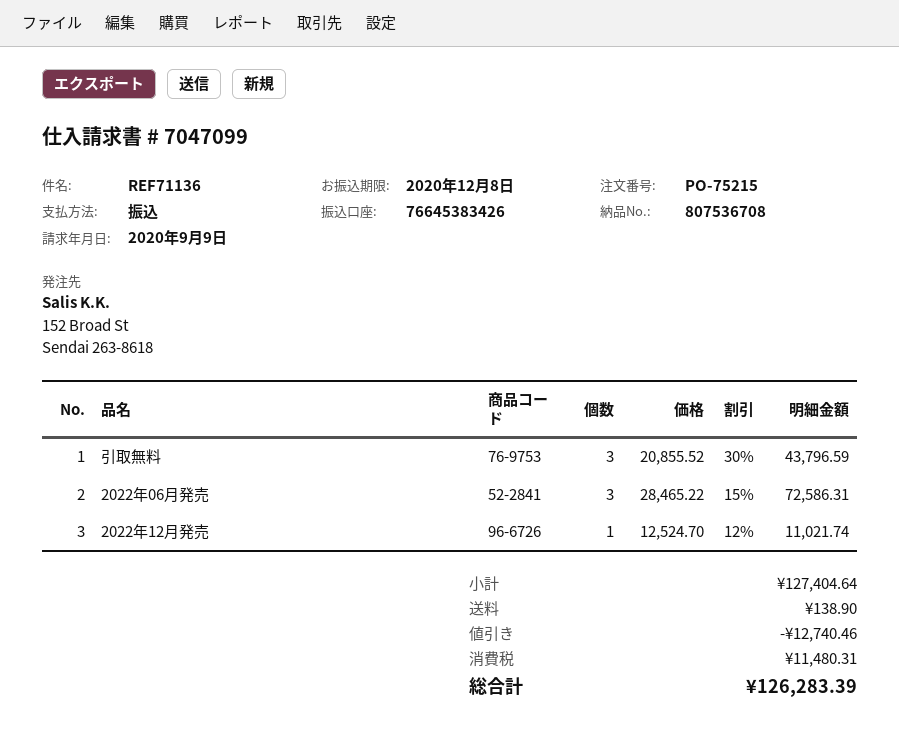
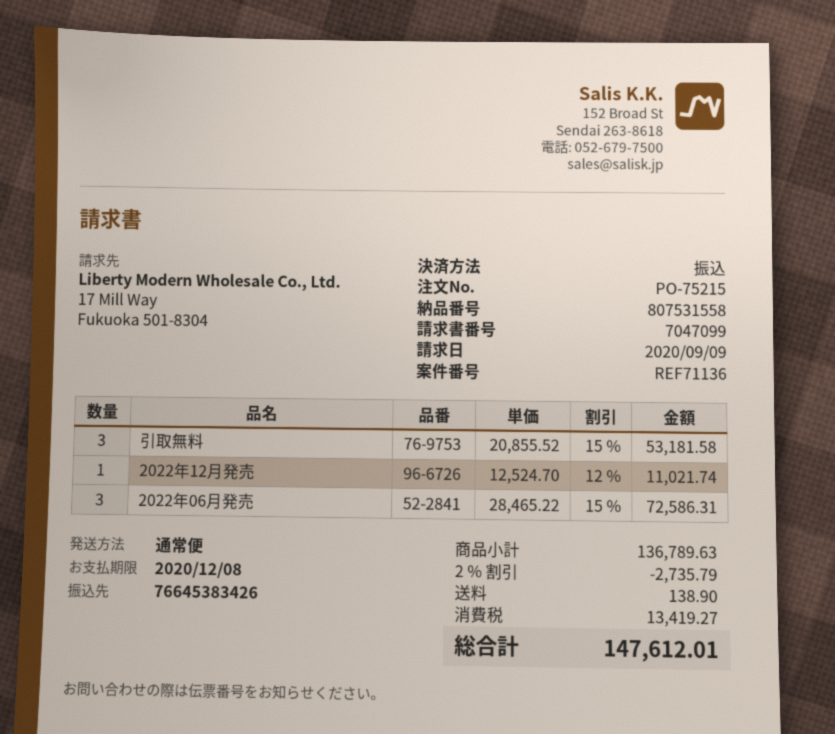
delivery note number: 807536708 -> 807531558
引取無料: 3 x 20855.52 - 30% = 43796.59 -> 3 x 20855.52 - 15% = 53181.58
subtotal: 127404.64 -> 136789.63
discount: 12740.46 -> 2735.79
tax: 11480.31 -> 13419.27
total: 126283.39 -> 147612.01

